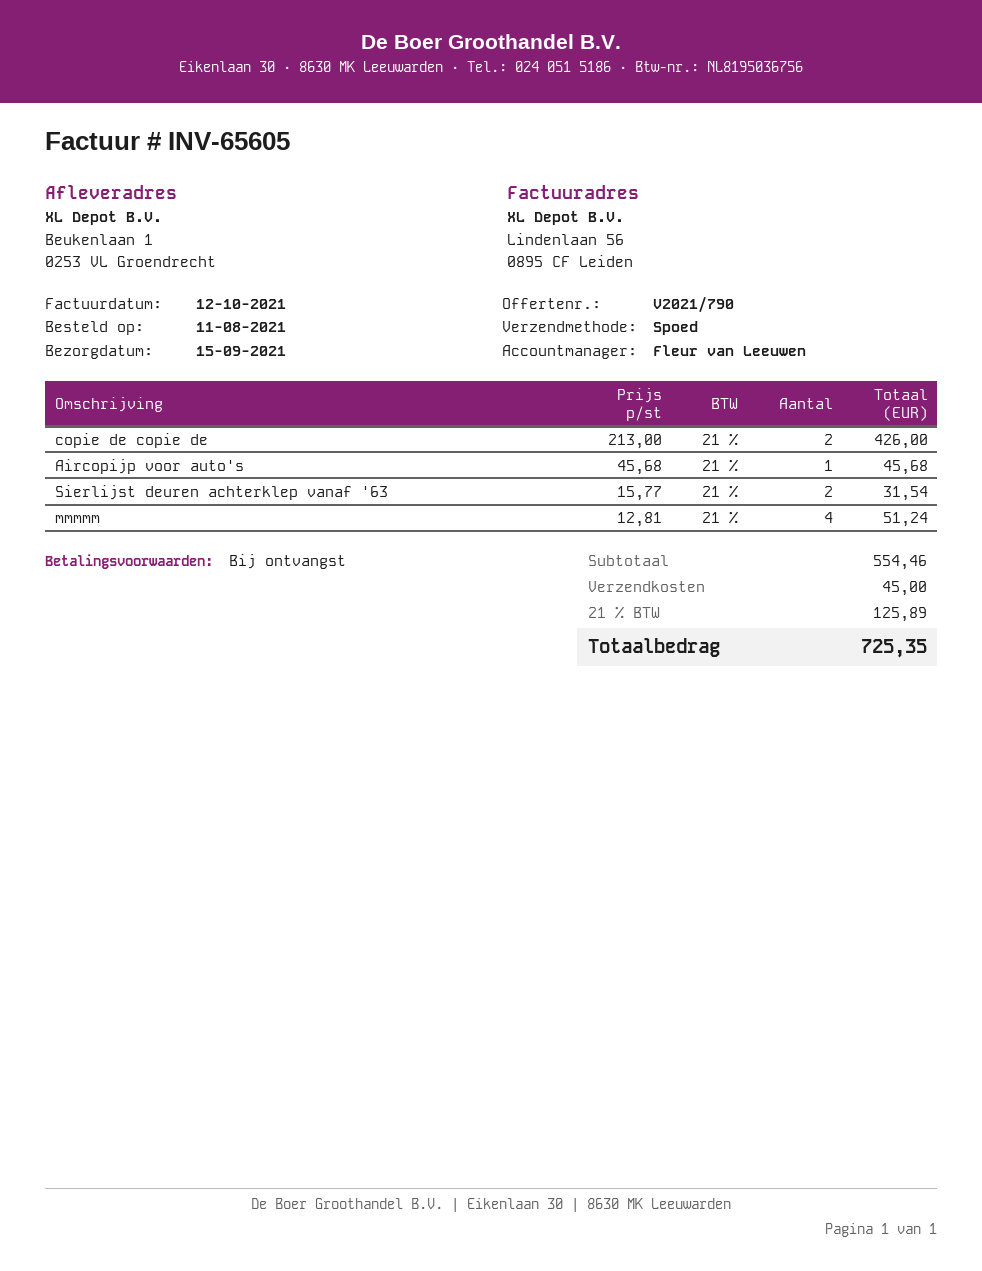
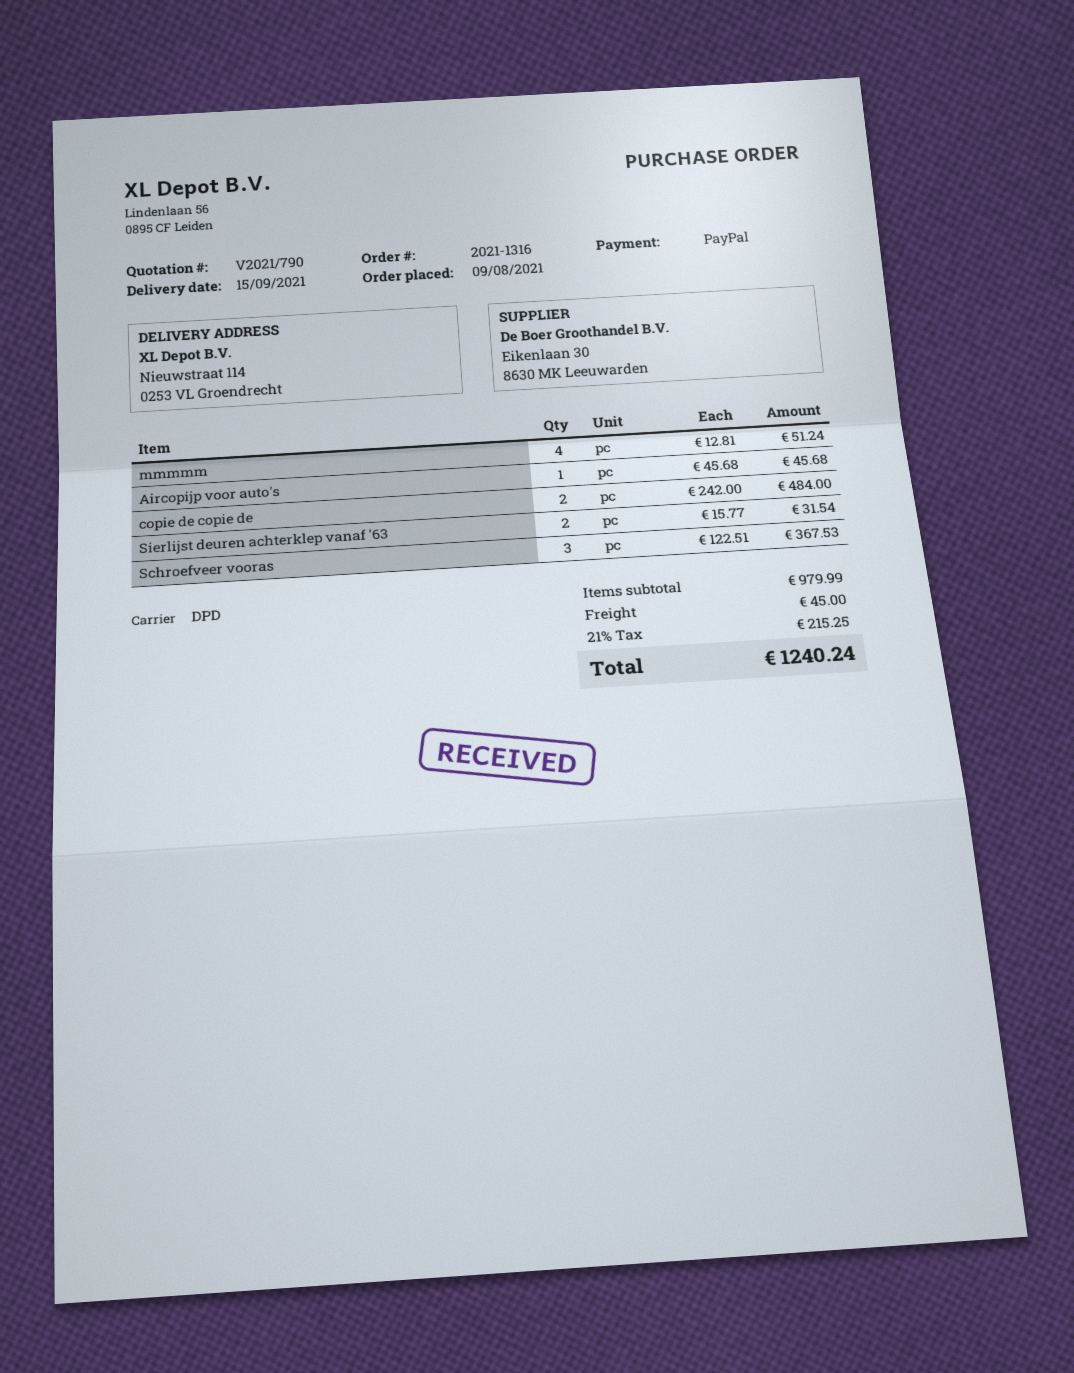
order date: 2021-08-11 -> 2021-08-09
shipping method: express -> DPD
ship to: Beukenlaan 1, 0253 VL Groendrecht -> Nieuwstraat 114, 0253 VL Groendrecht
copie de copie de: 2 x 213.00 = 426.00 -> 2 x 242.00 = 484.00
Schroefveer vooras: none -> 3 x 122.51 = 367.53
subtotal: 554.46 -> 979.99
tax: 21% = 125.89 -> 21% = 215.25
total: 725.35 -> 1240.24

